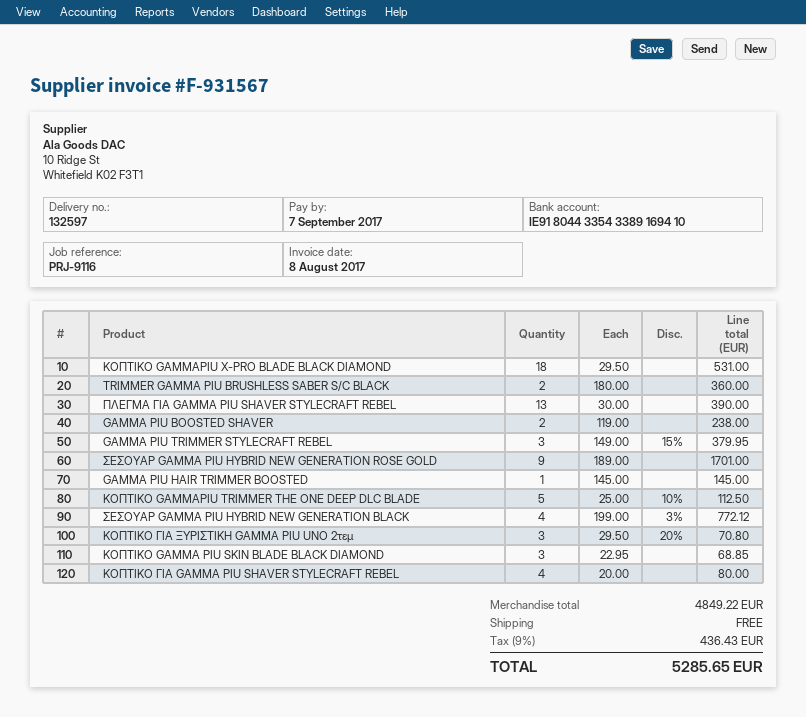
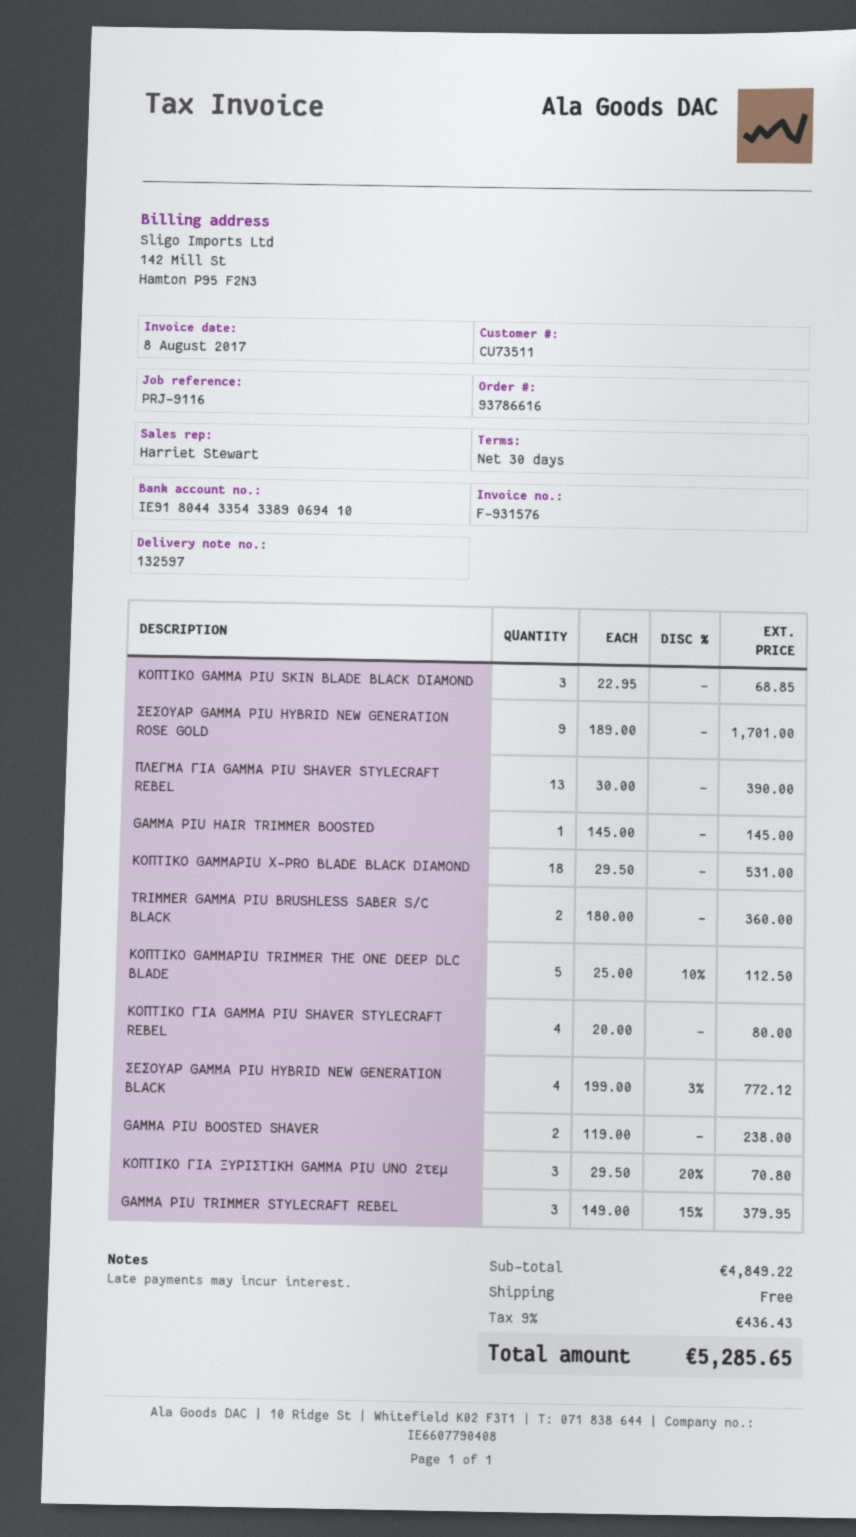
invoice number: F-931567 -> F-931576
bank account: IE91804433543389169410 -> IE91804433543389069410

